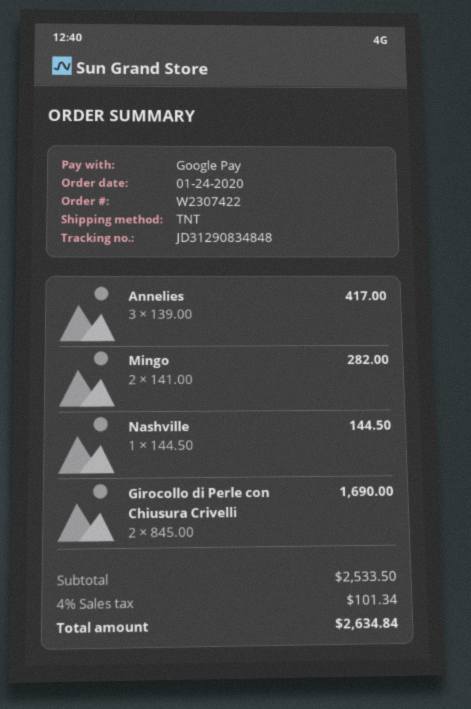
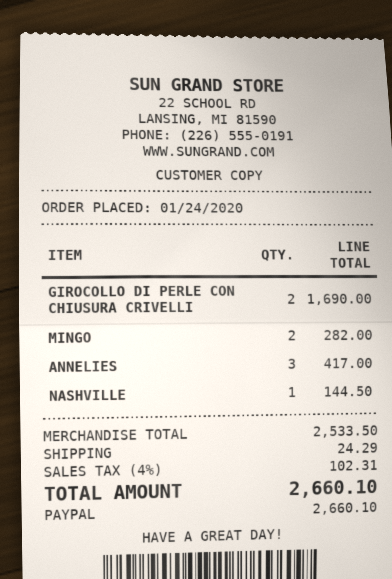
payment method: Google Pay -> PayPal
shipping: none -> 24.29
tax: 4% = 101.34 -> 4% = 102.31
total: 2634.84 -> 2660.10

